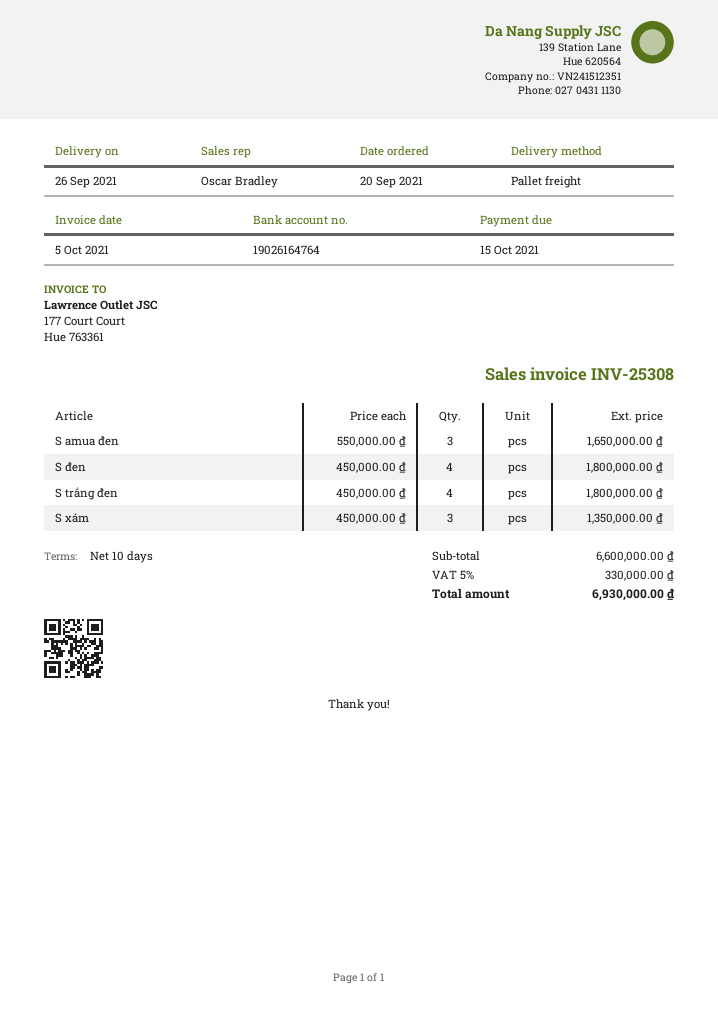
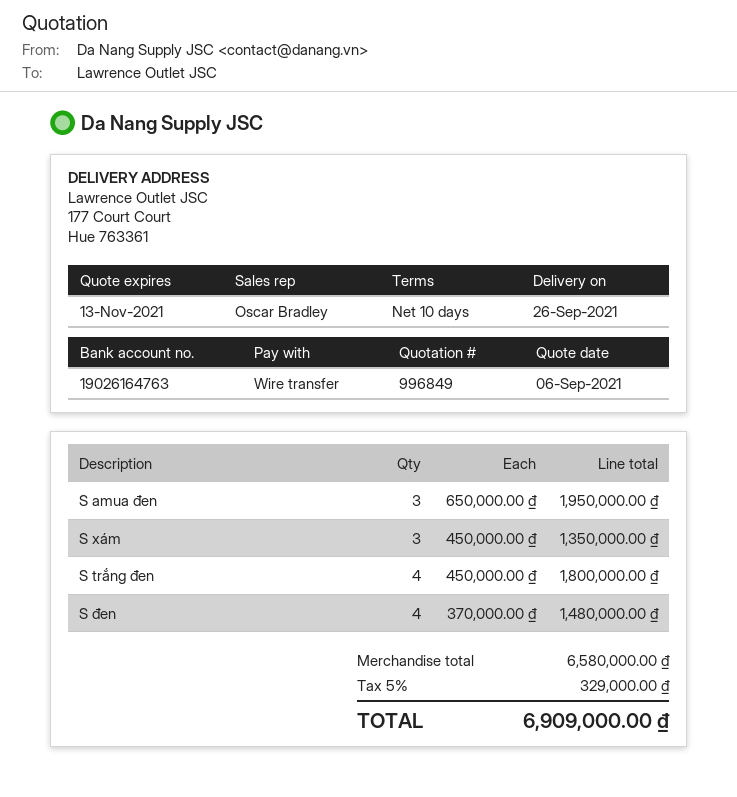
bank account: 19026164764 -> 19026164763
S amua đen: 3 x 550000.00 = 1650000.00 -> 3 x 650000.00 = 1950000.00
S đen: 4 x 450000.00 = 1800000.00 -> 4 x 370000.00 = 1480000.00
subtotal: 6600000.00 -> 6580000.00
tax: 5% = 330000.00 -> 5% = 329000.00
total: 6930000.00 -> 6909000.00

